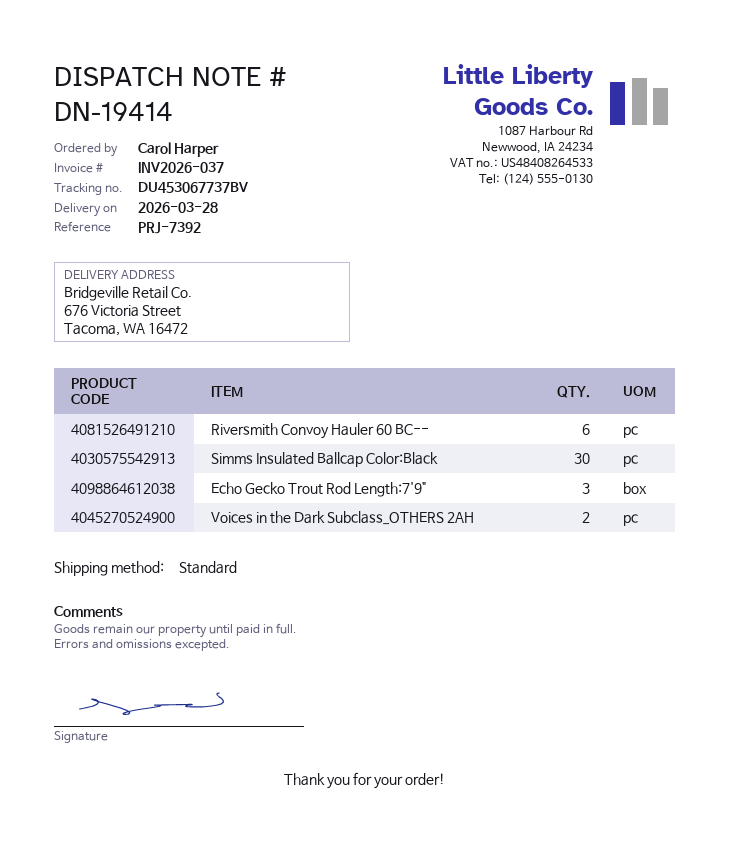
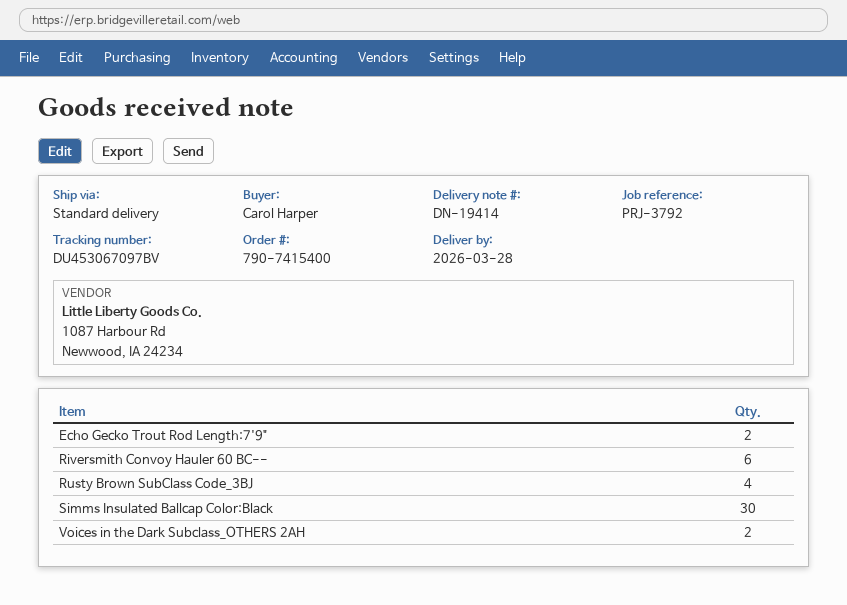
reference: PRJ-7392 -> PRJ-3792
tracking number: DU453067737BV -> DU453067097BV
Echo Gecko Trout Rod Length:7'9": 3 -> 2
Rusty Brown SubClass Code_3BJ: none -> 4

